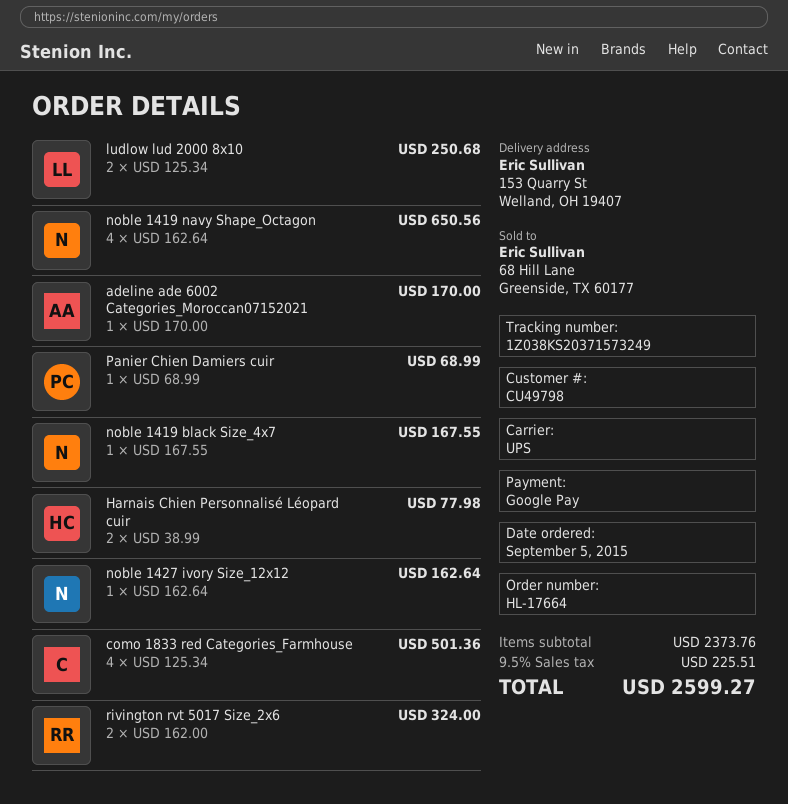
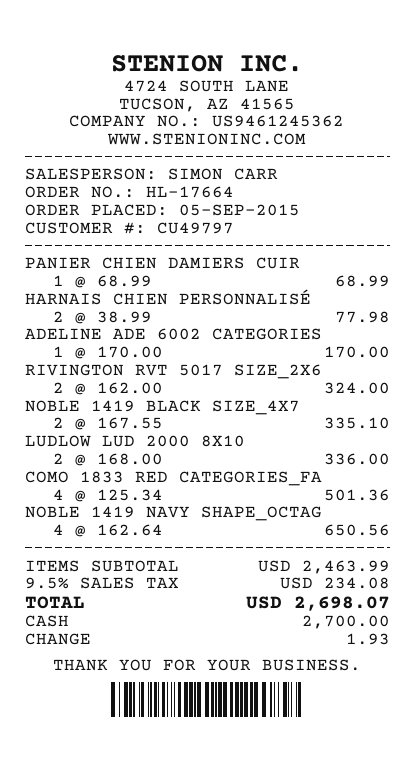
customer number: CU49798 -> CU49797
payment method: Google Pay -> cash
ludlow lud 2000 8x10: 2 x 125.34 = 250.68 -> 2 x 168.00 = 336.00
noble 1419 black Size_4x7: 1 x 167.55 = 167.55 -> 2 x 167.55 = 335.10
noble 1427 ivory Size_12x12: 1 x 162.64 = 162.64 -> none
subtotal: 2373.76 -> 2463.99
tax: 9.5% = 225.51 -> 9.5% = 234.08
total: 2599.27 -> 2698.07

